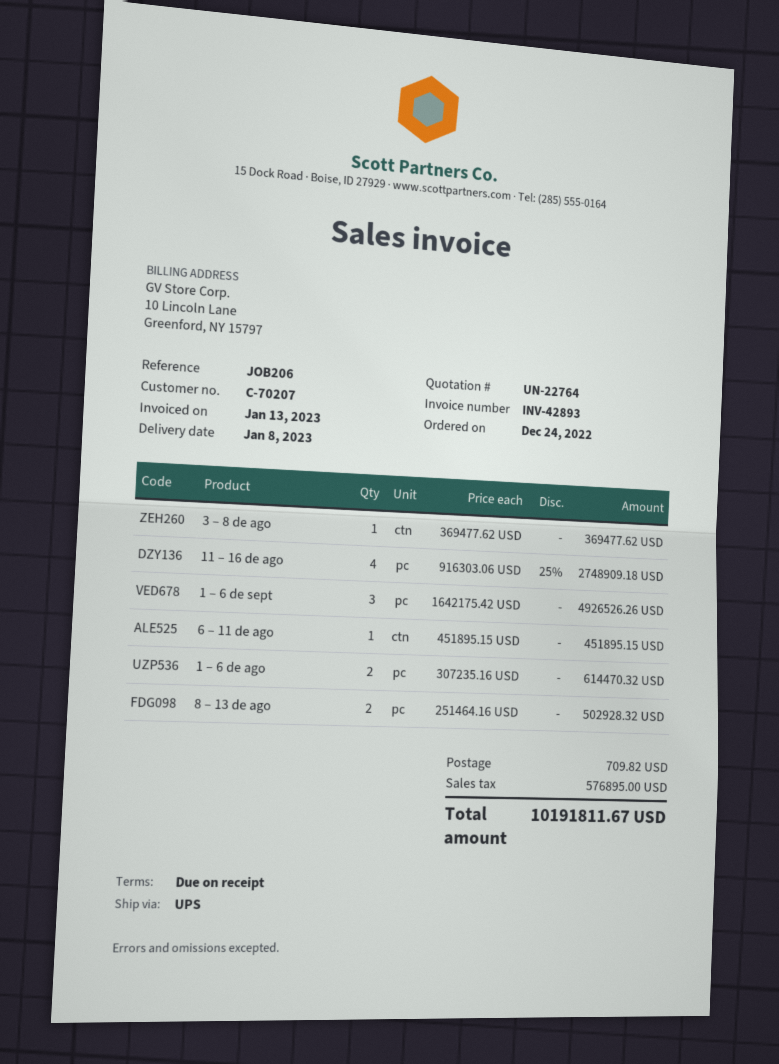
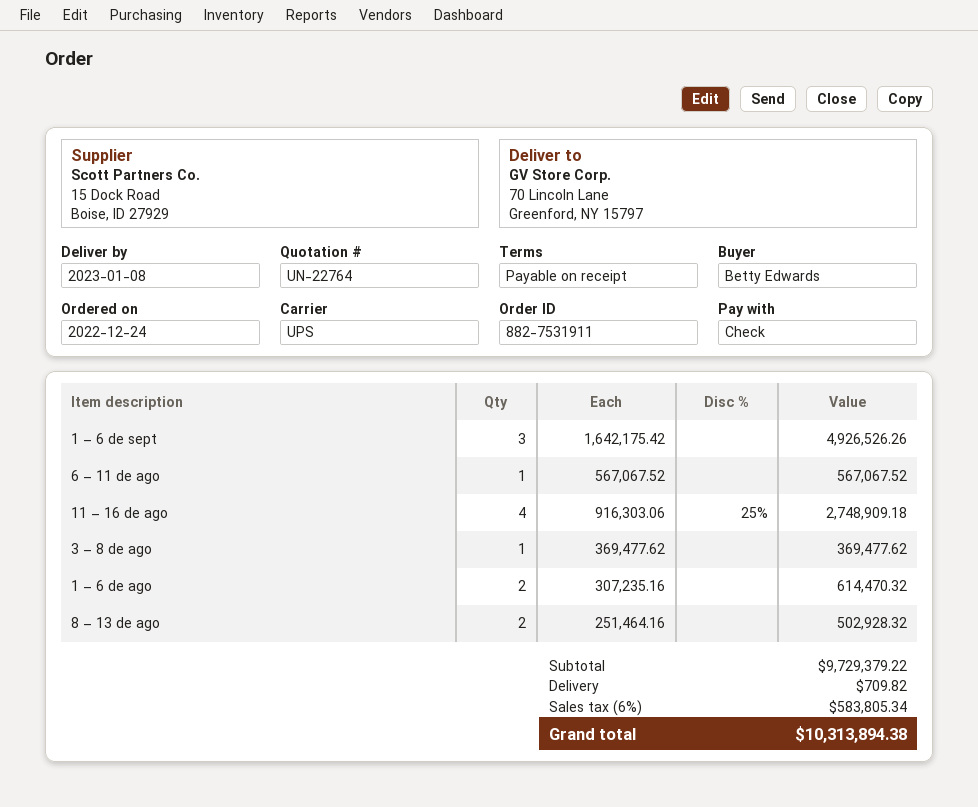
6 – 11 de ago: 1 x 451895.15 = 451895.15 -> 1 x 567067.52 = 567067.52
tax: 576895.00 -> 583805.34
total: 10191811.67 -> 10313894.38

